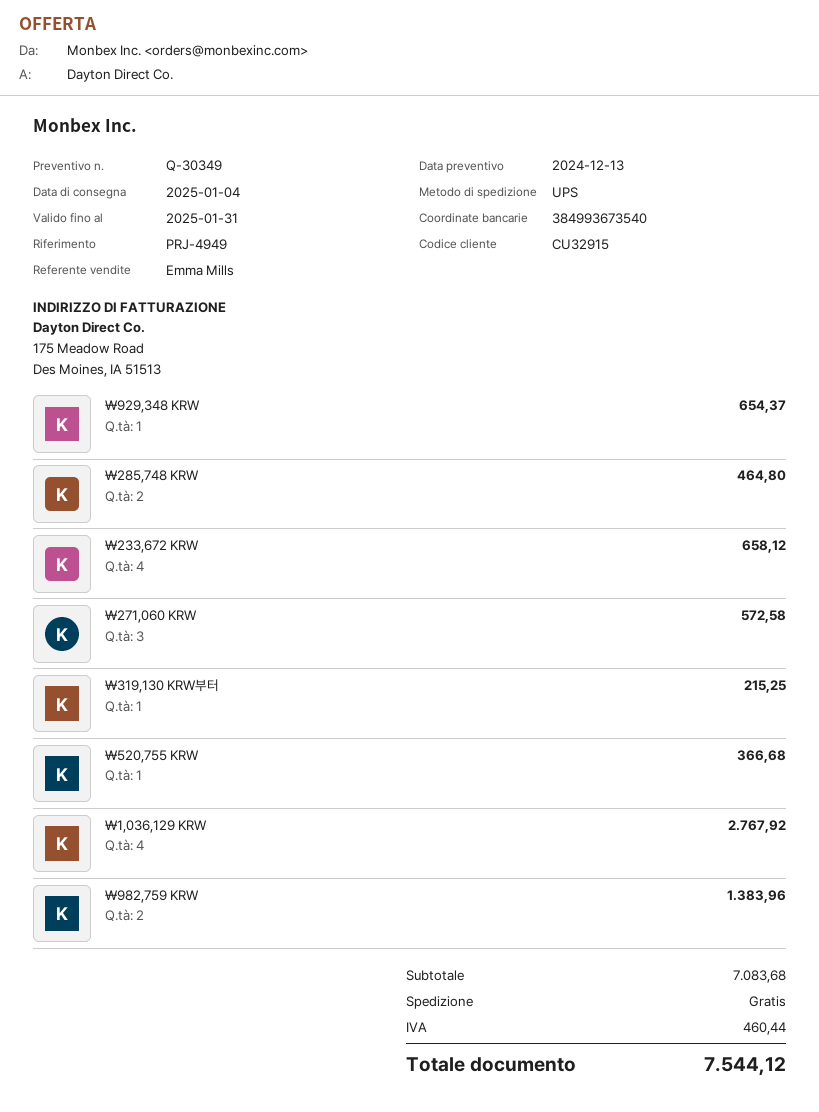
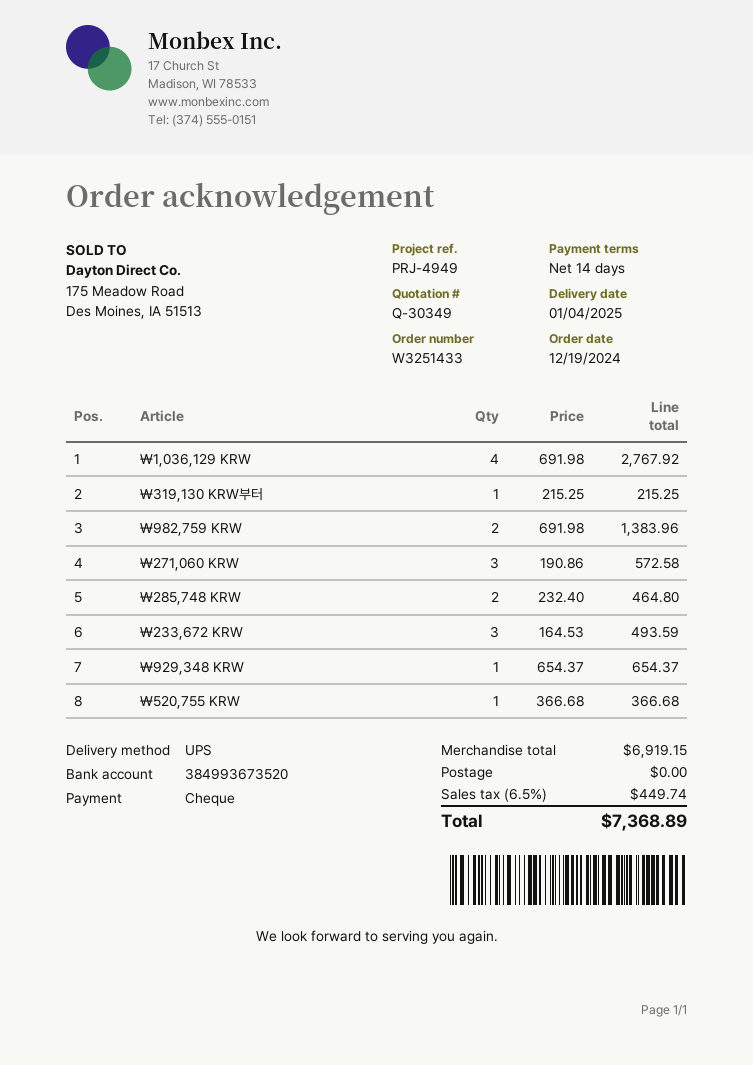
bank account: 384993673540 -> 384993673520
₩233,672 KRW: 4 for 658.12 -> 3 for 493.59
subtotal: 7083.68 -> 6919.15
tax: 460.44 -> 449.74
total: 7544.12 -> 7368.89

